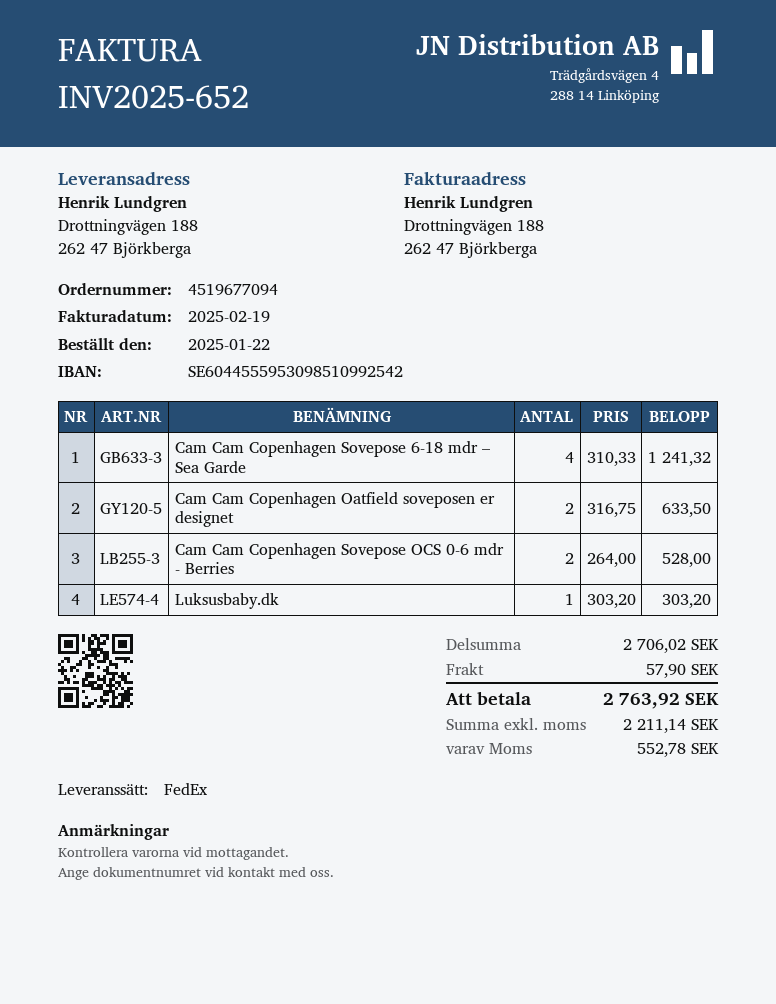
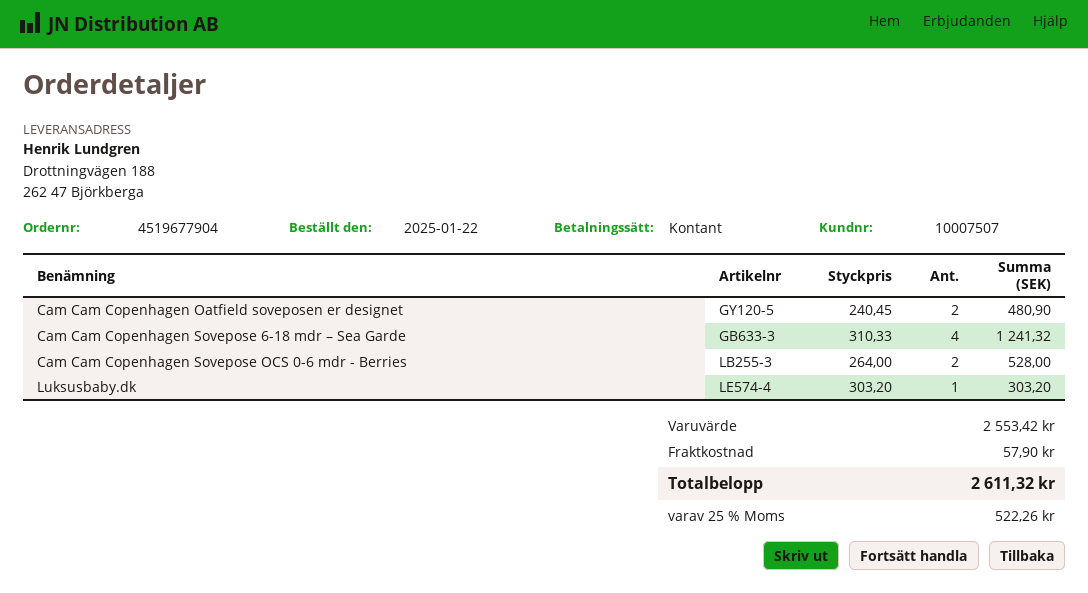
order number: 4519677094 -> 4519677904
Cam Cam Copenhagen Oatfield soveposen er designet: 2 x 316.75 = 633.50 -> 2 x 240.45 = 480.90
subtotal: 2706.02 -> 2553.42
tax: 552.78 -> 522.26
total: 2763.92 -> 2611.32

